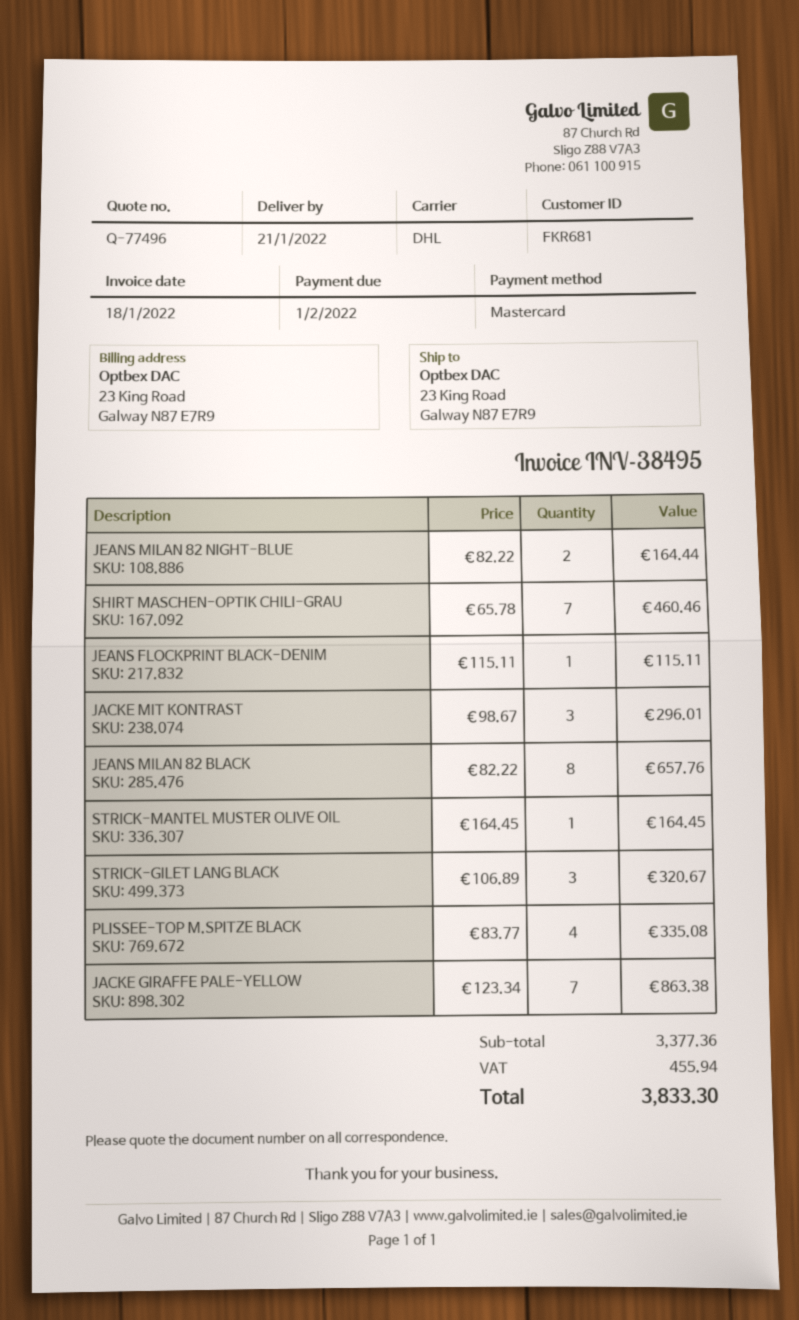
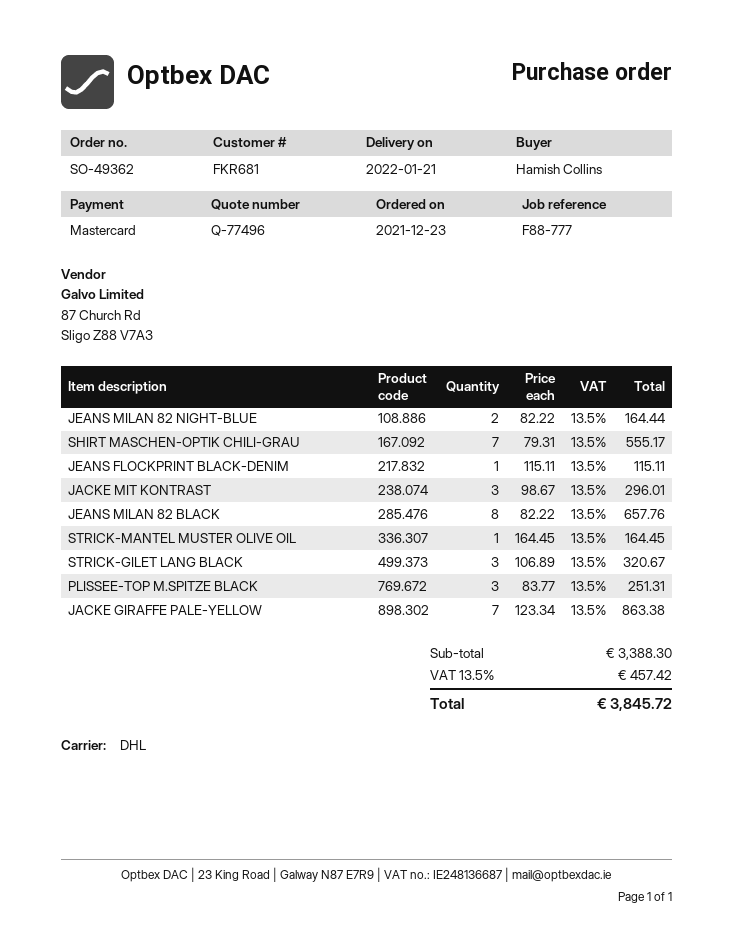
SHIRT MASCHEN-OPTIK CHILI-GRAU: 7 x 65.78 = 460.46 -> 7 x 79.31 = 555.17
PLISSEE-TOP M.SPITZE BLACK: 4 x 83.77 = 335.08 -> 3 x 83.77 = 251.31
subtotal: 3377.36 -> 3388.30
tax: 455.94 -> 457.42
total: 3833.30 -> 3845.72

